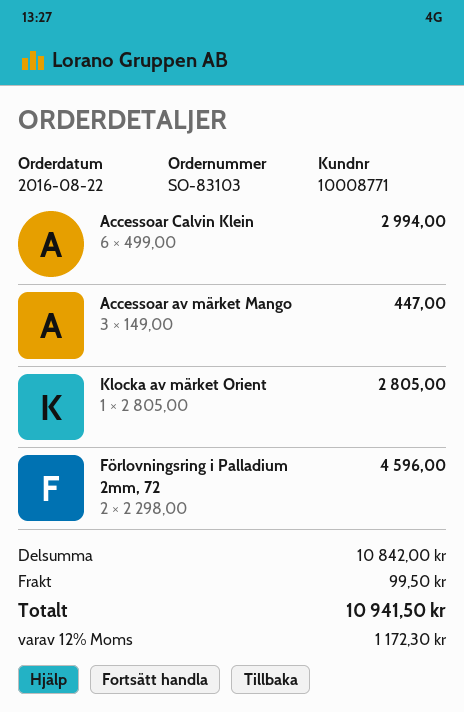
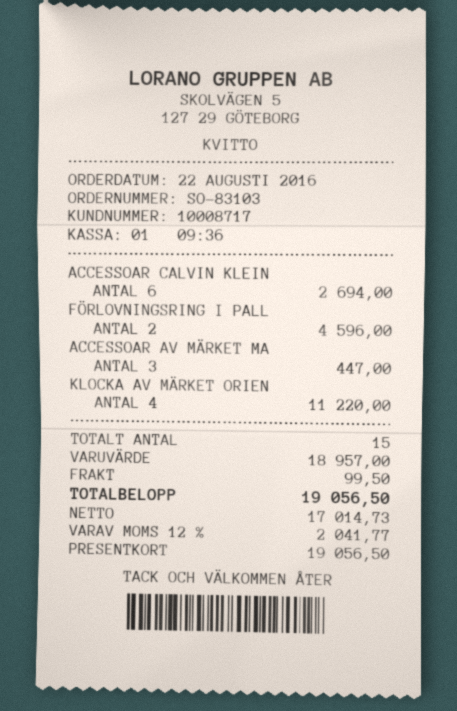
customer number: 10008771 -> 10008717
Accessoar Calvin Klein: 6 for 2994.00 -> 6 for 2694.00
Klocka av märket Orient: 1 for 2805.00 -> 4 for 11220.00
subtotal: 10842.00 -> 18957.00
tax: 12% = 1172.30 -> 12% = 2041.77
total: 10941.50 -> 19056.50

